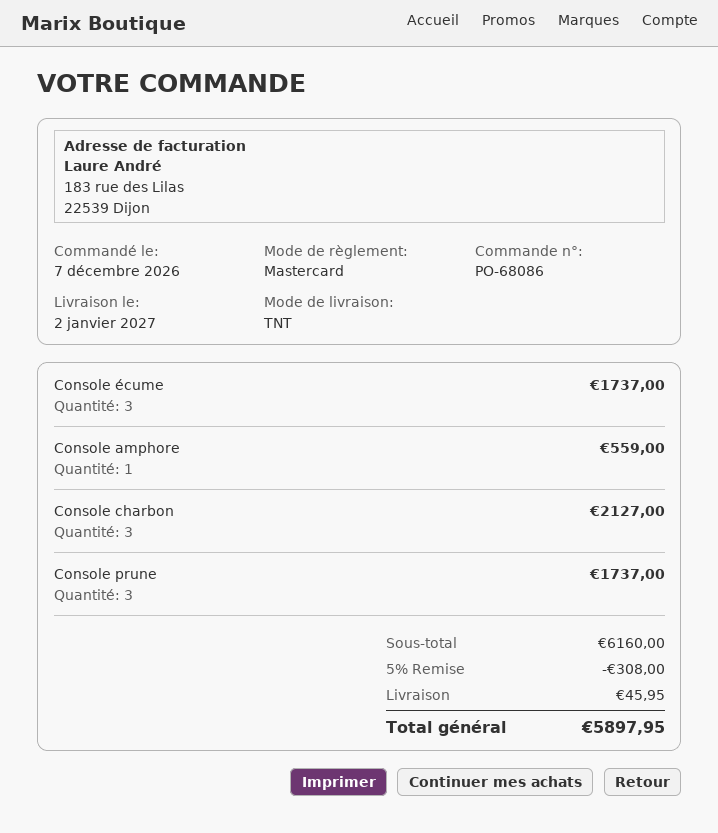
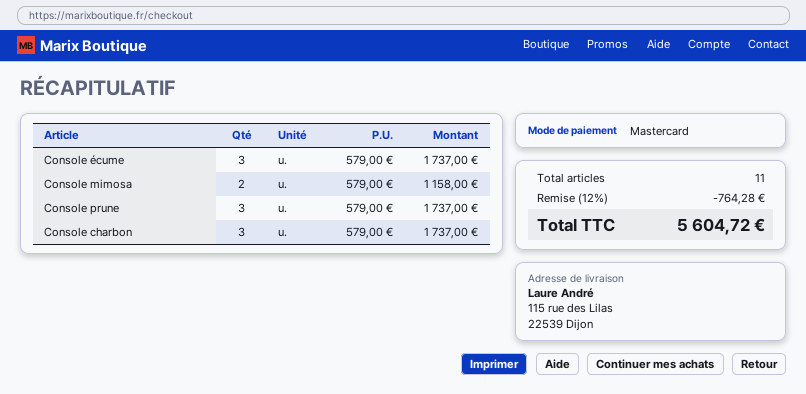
Console amphore: 1 for 559.00 -> none
Console charbon: 3 for 2127.00 -> 3 for 1737.00
Console mimosa: none -> 2 for 1158.00
discount: 5% = 308.00 -> 12% = 764.28
shipping: 45.95 -> none
total: 5897.95 -> 5604.72

